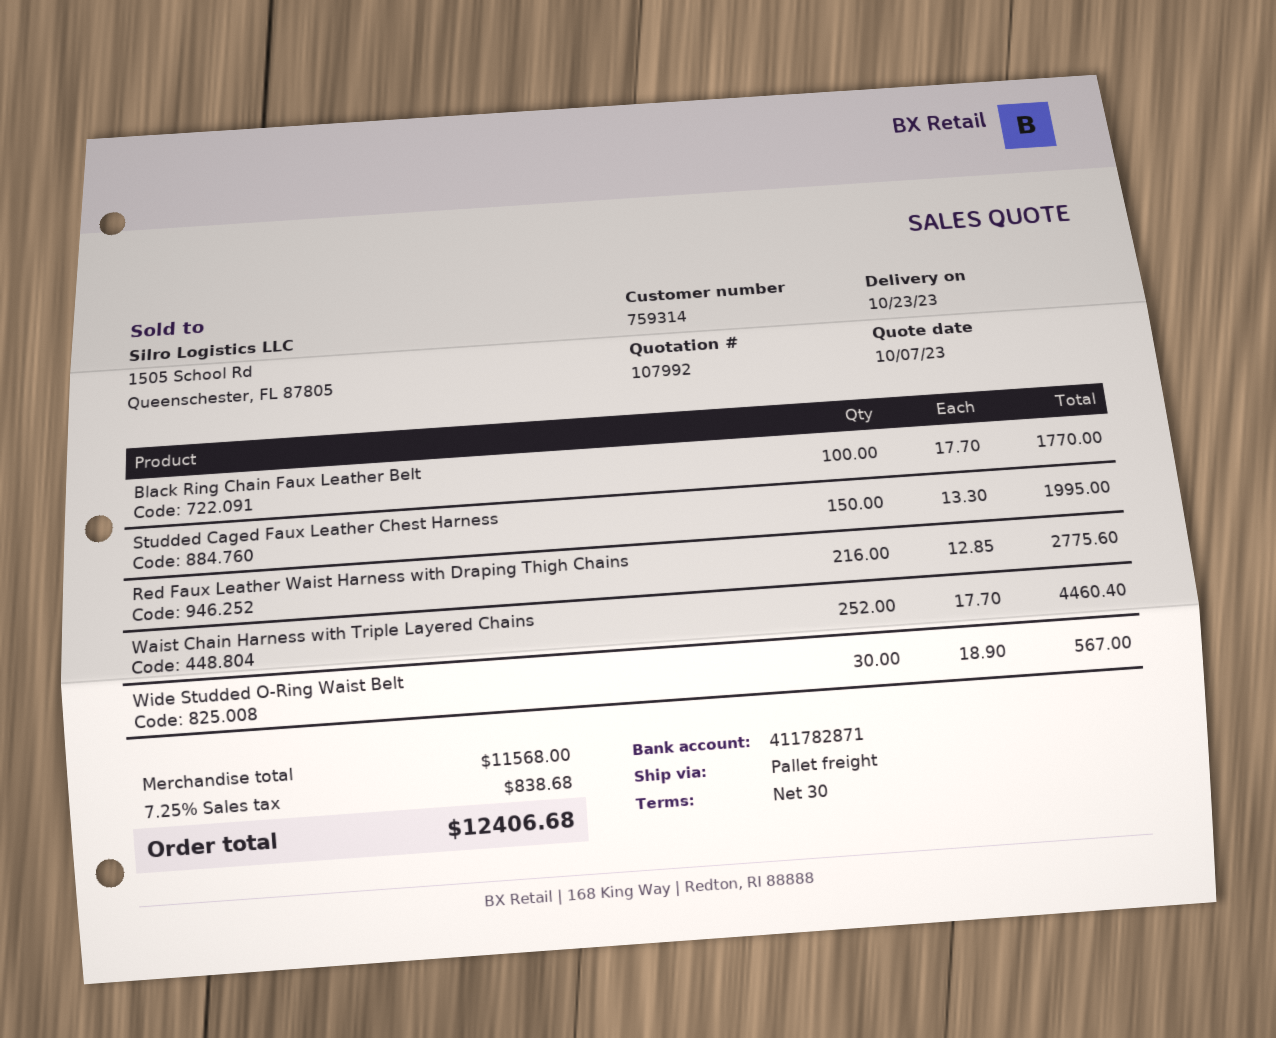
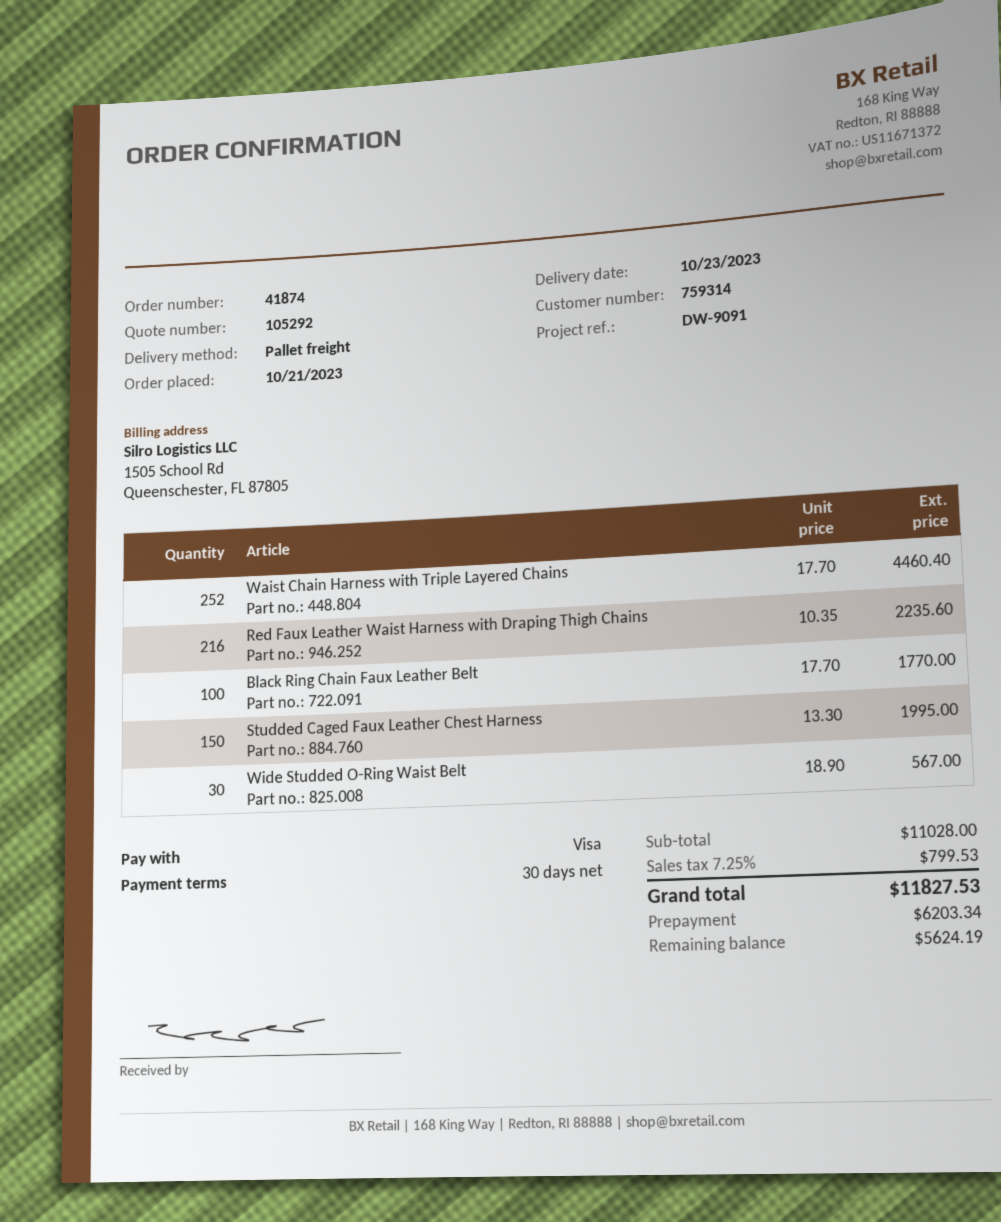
quote number: 107992 -> 105292
Red Faux Leather Waist Harness with Draping Thigh Chains: 216 x 12.85 = 2775.60 -> 216 x 10.35 = 2235.60
subtotal: 11568.00 -> 11028.00
tax: 7.25% = 838.68 -> 7.25% = 799.53
total: 12406.68 -> 11827.53

